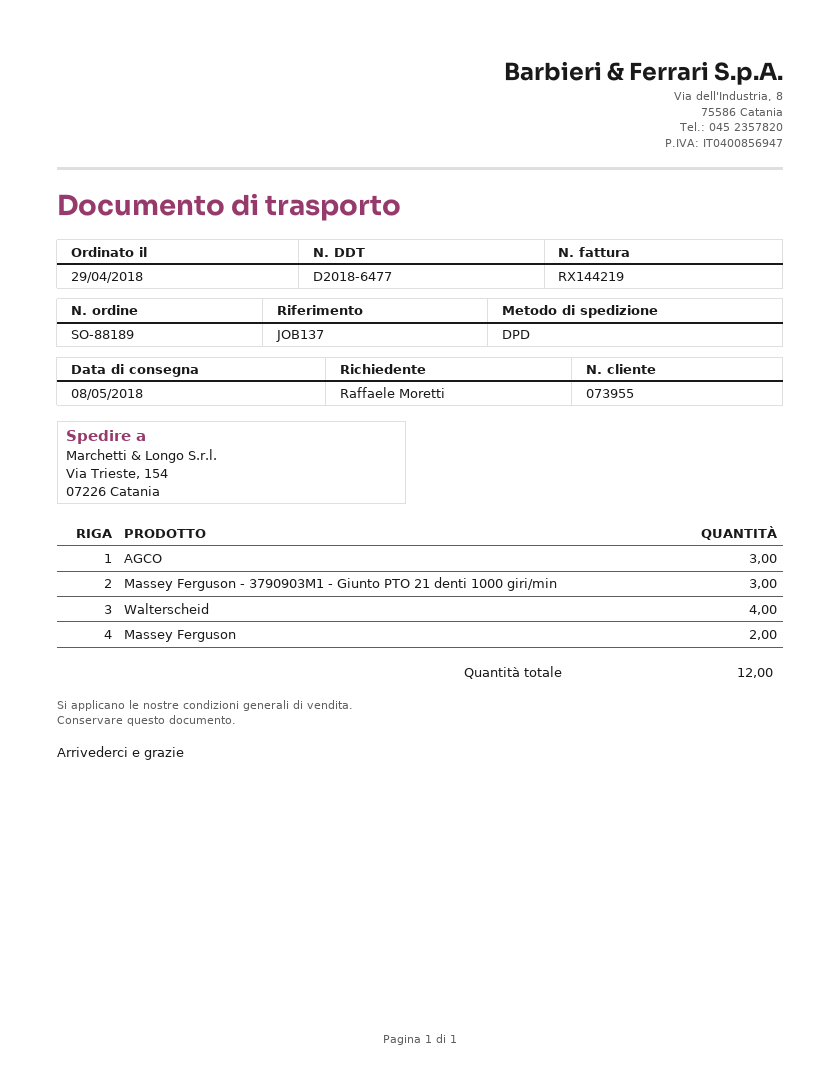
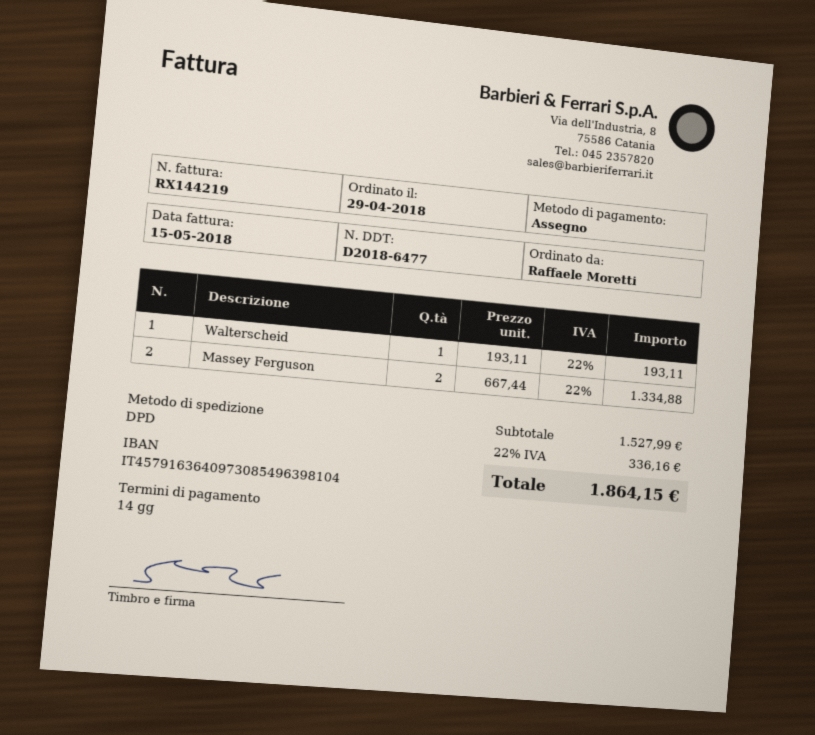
AGCO: 3 -> none
Massey Ferguson - 3790903M1 - Giunto PTO 21 denti 1000 giri/min: 3 -> none
Walterscheid: 4 -> 1

